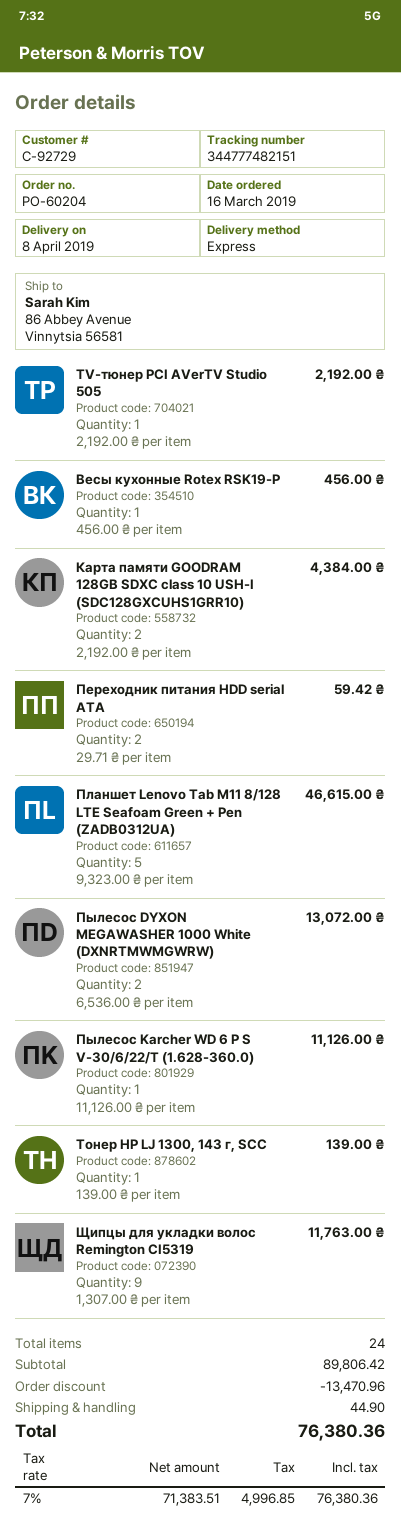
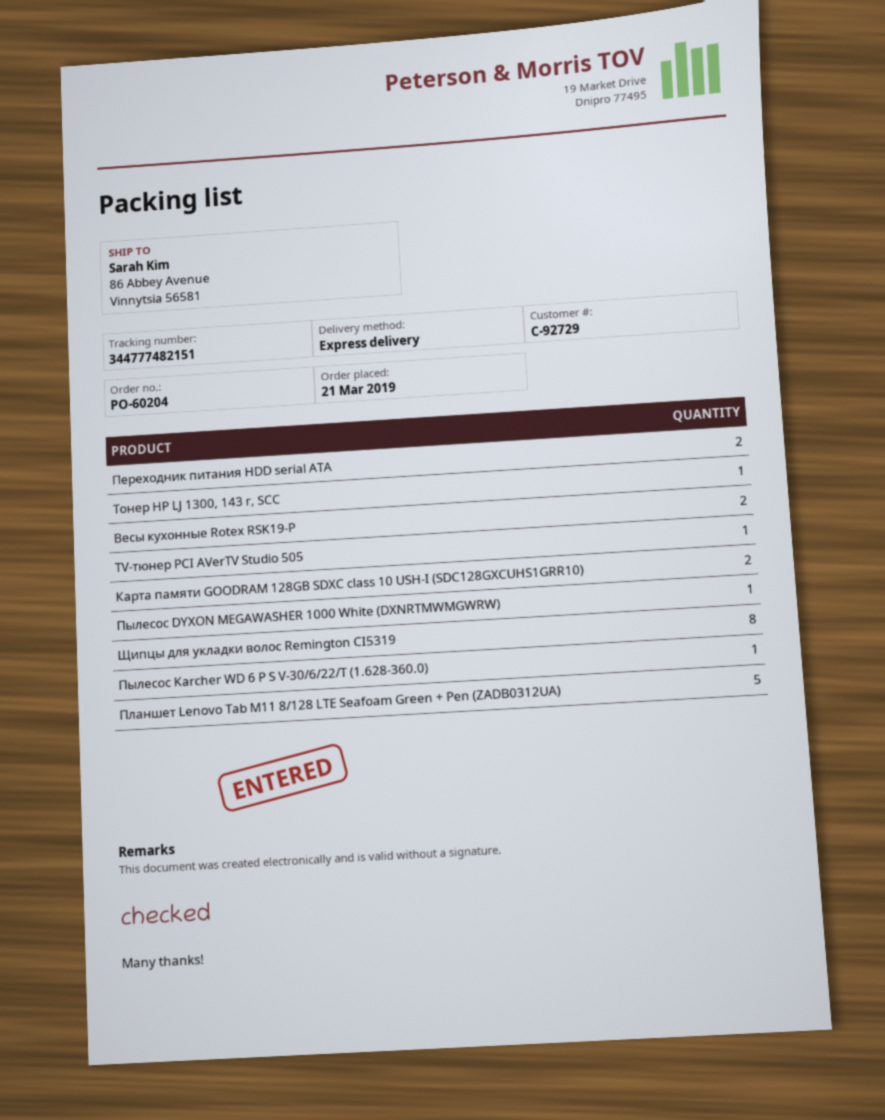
order date: 2019-03-16 -> 2019-03-21
Весы кухонные Rotex RSK19-P: 1 -> 2
Пылесос DYXON MEGAWASHER 1000 White (DXNRTMWMGWRW): 2 -> 1
Щипцы для укладки волос Remington CI5319: 9 -> 8

